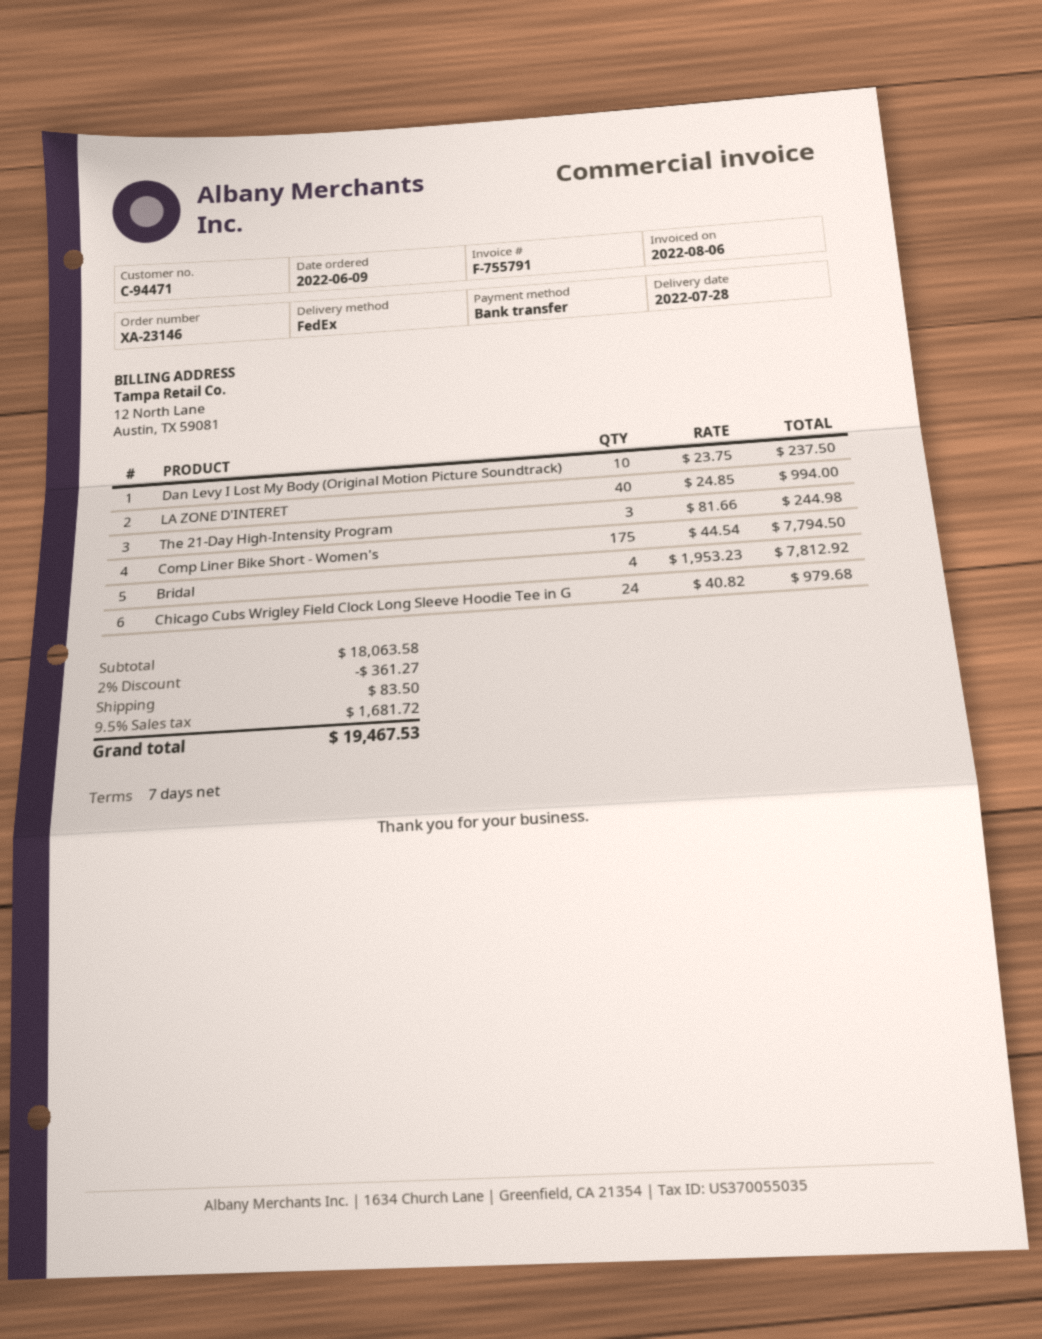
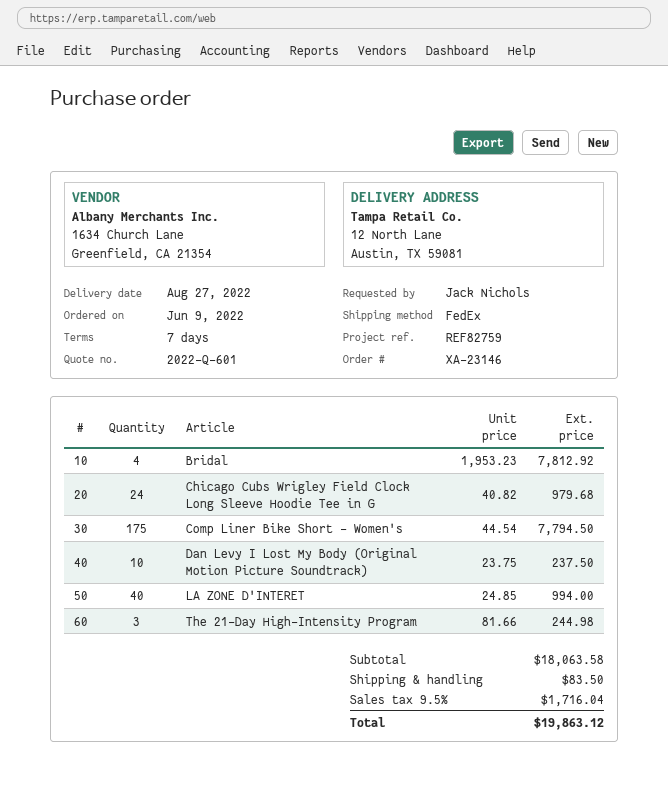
delivery date: 2022-07-28 -> 2022-08-27
discount: 2% = 361.27 -> none
tax: 9.5% = 1681.72 -> 9.5% = 1716.04
total: 19467.53 -> 19863.12

